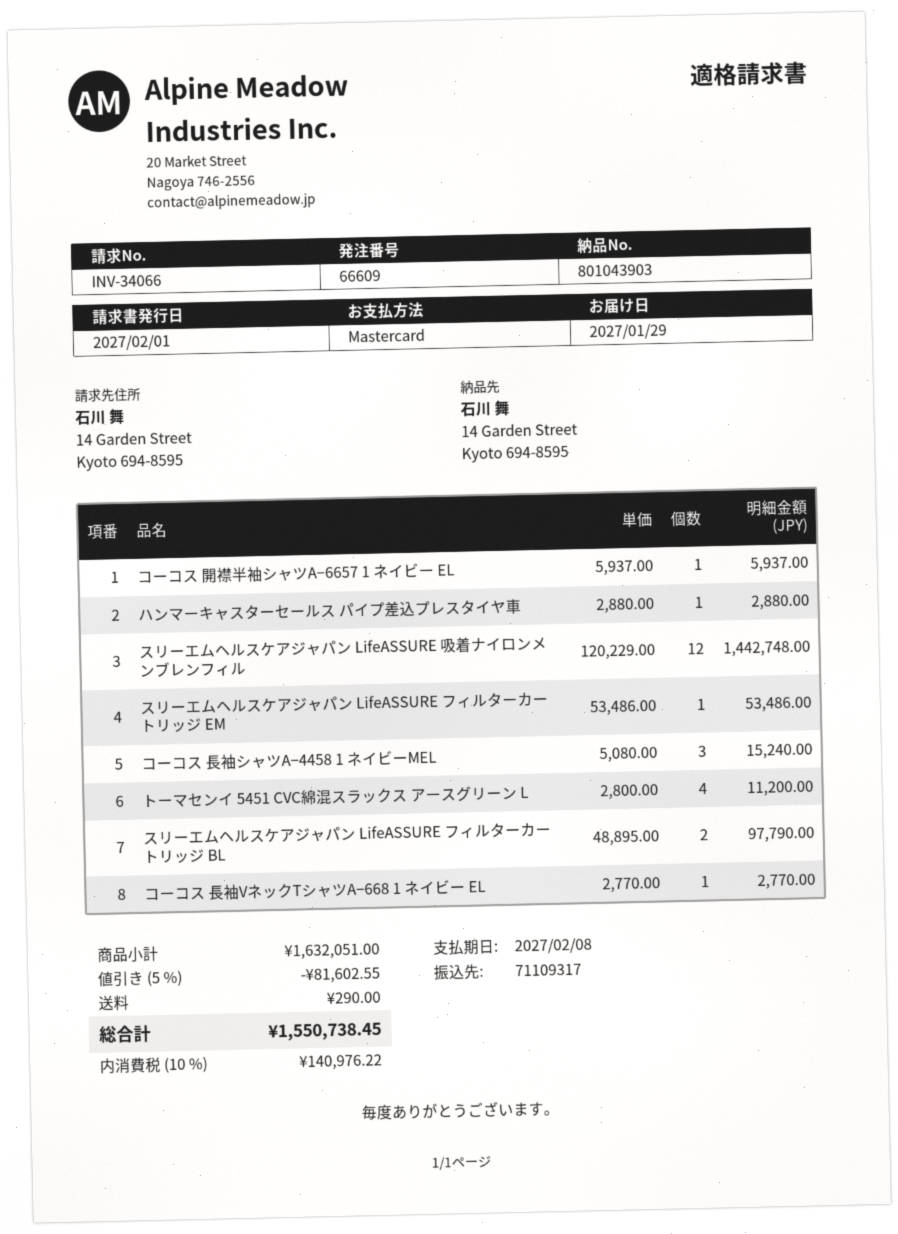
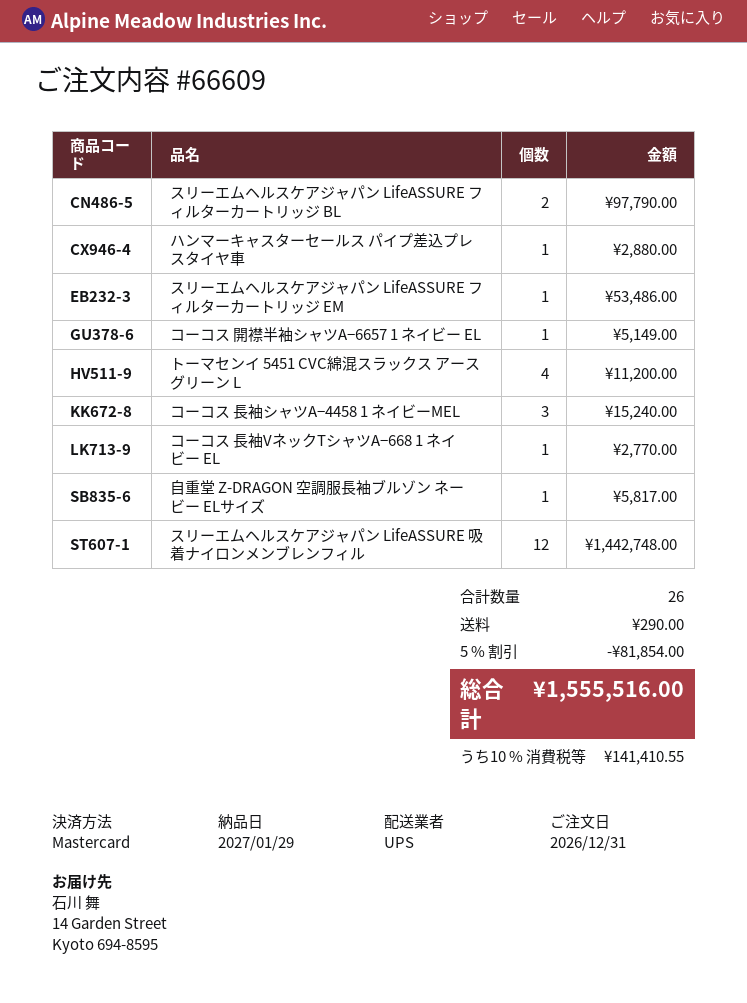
コーコス 開襟半袖シャツA−6657 1 ネイビー EL: 1 for 5937.00 -> 1 for 5149.00
自重堂 Z-DRAGON 空調服長袖ブルゾン ネービー ELサイズ: none -> 1 for 5817.00
discount: 5% = 81602.55 -> 5% = 81854.00
tax: 10% = 140976.22 -> 10% = 141410.55
total: 1550738.45 -> 1555516.00

